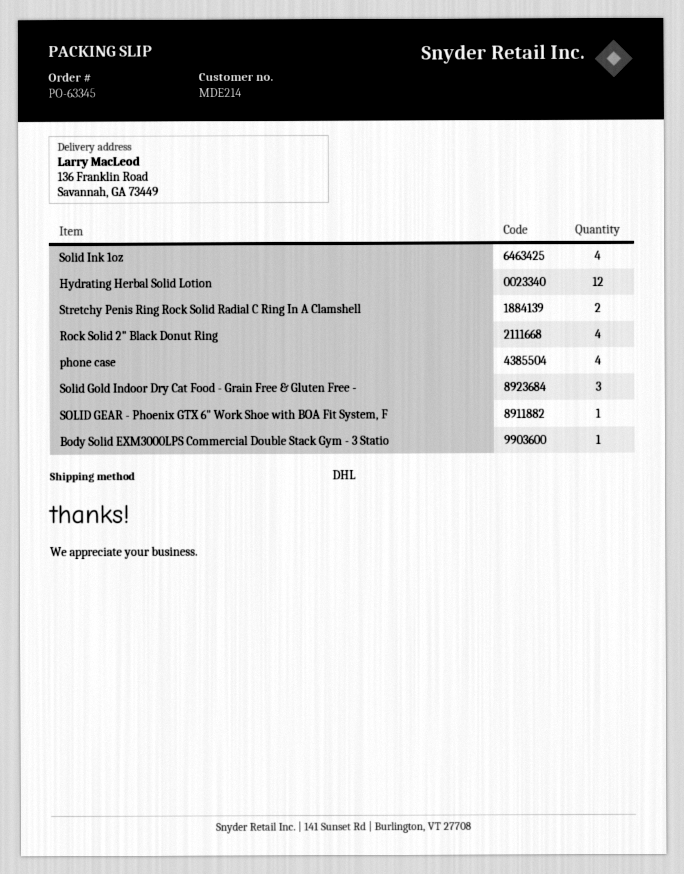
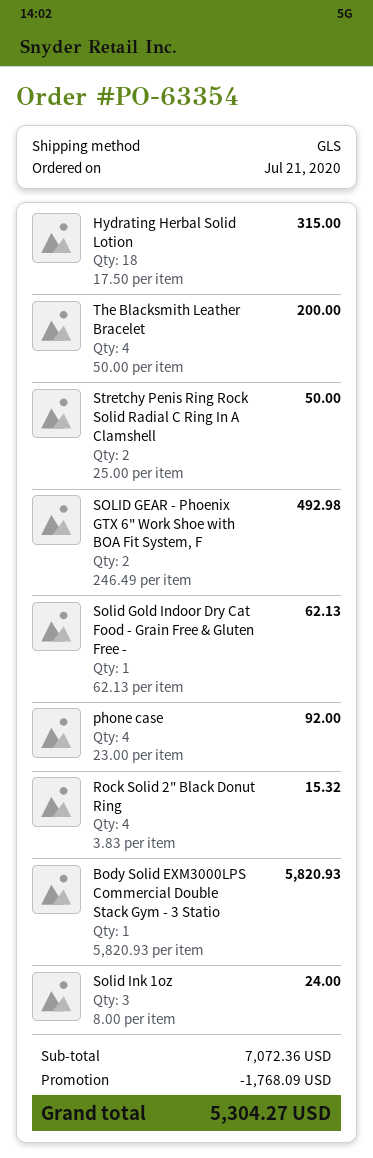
order number: PO-63345 -> PO-63354
shipping method: DHL -> GLS
Solid Ink 1oz: 4 -> 3
Hydrating Herbal Solid Lotion: 12 -> 18
Solid Gold Indoor Dry Cat Food - Grain Free & Gluten Free -: 3 -> 1
SOLID GEAR - Phoenix GTX 6" Work Shoe with BOA Fit System, F: 1 -> 2
The Blacksmith Leather Bracelet: none -> 4

